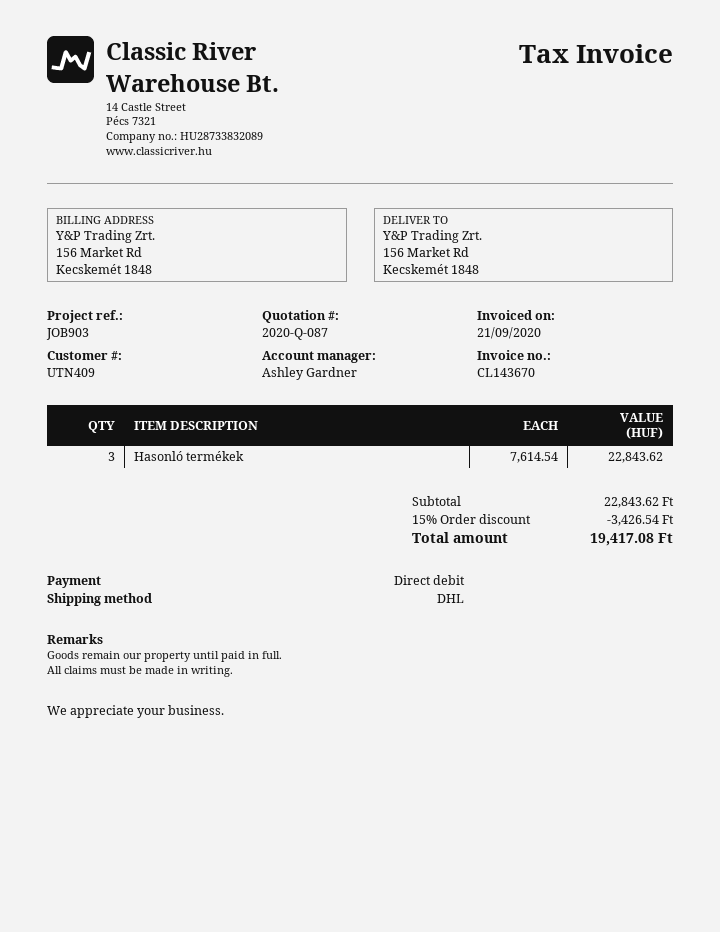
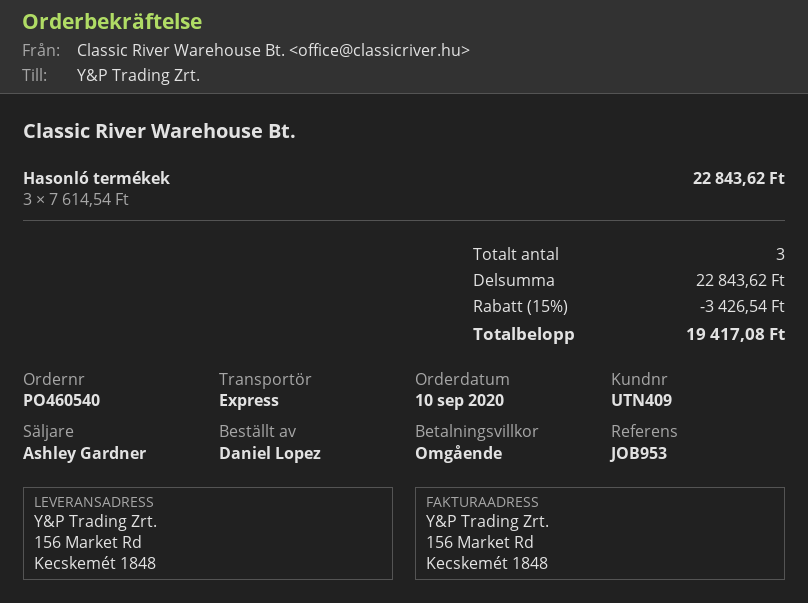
reference: JOB903 -> JOB953
shipping method: DHL -> express

